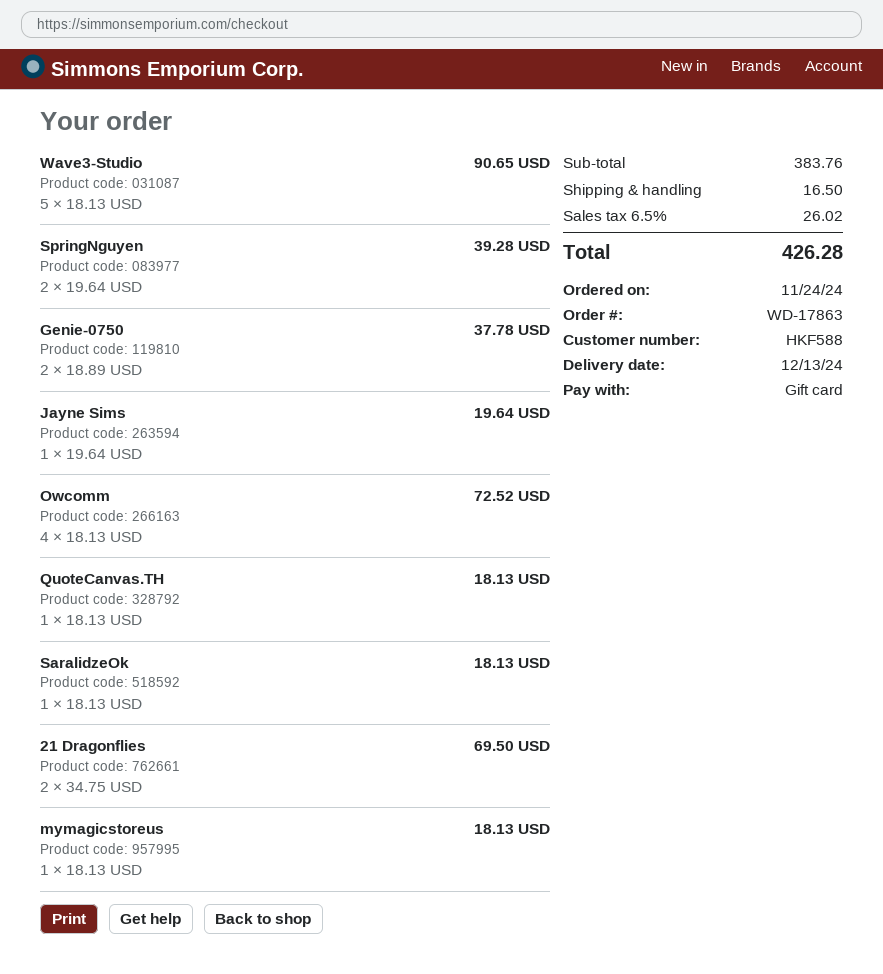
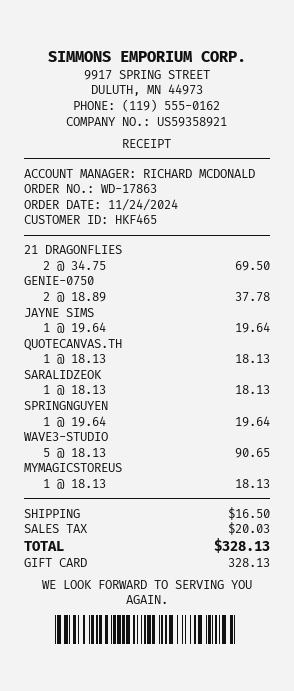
customer number: HKF588 -> HKF465
SpringNguyen: 2 x 19.64 = 39.28 -> 1 x 19.64 = 19.64
Owcomm: 4 x 18.13 = 72.52 -> none
tax: 26.02 -> 20.03
total: 426.28 -> 328.13

